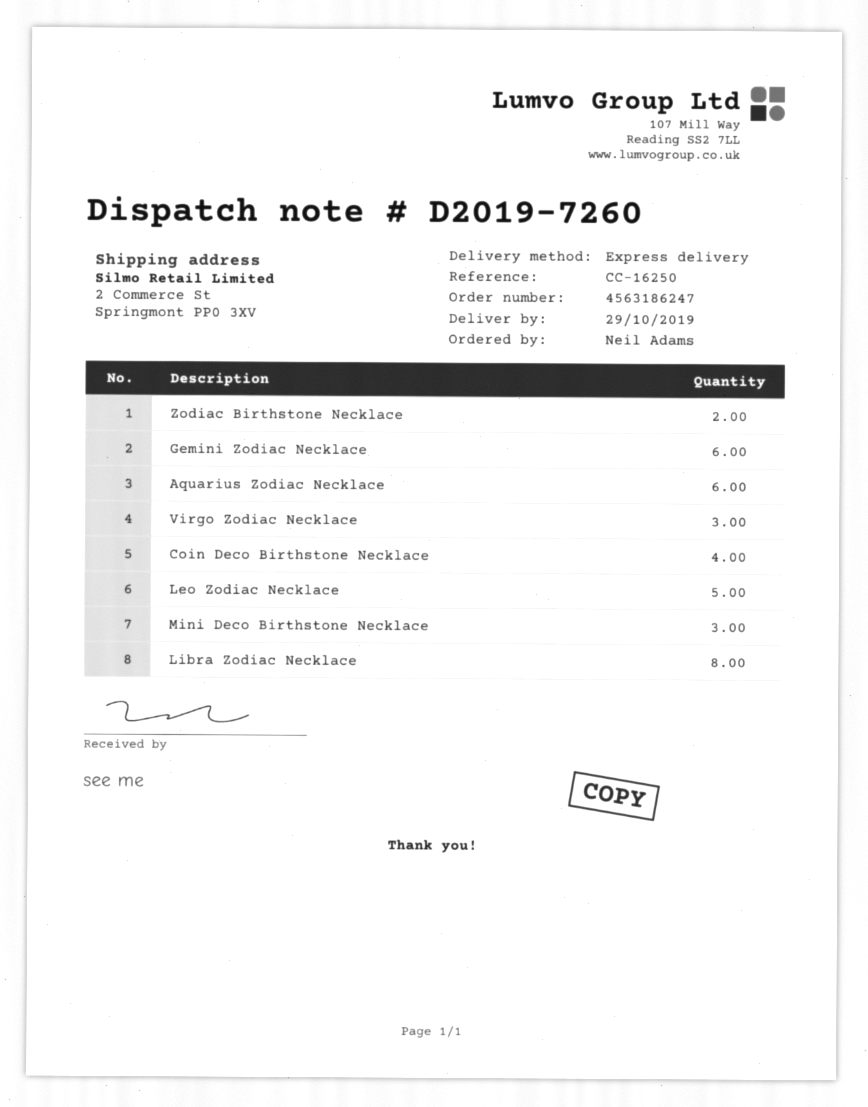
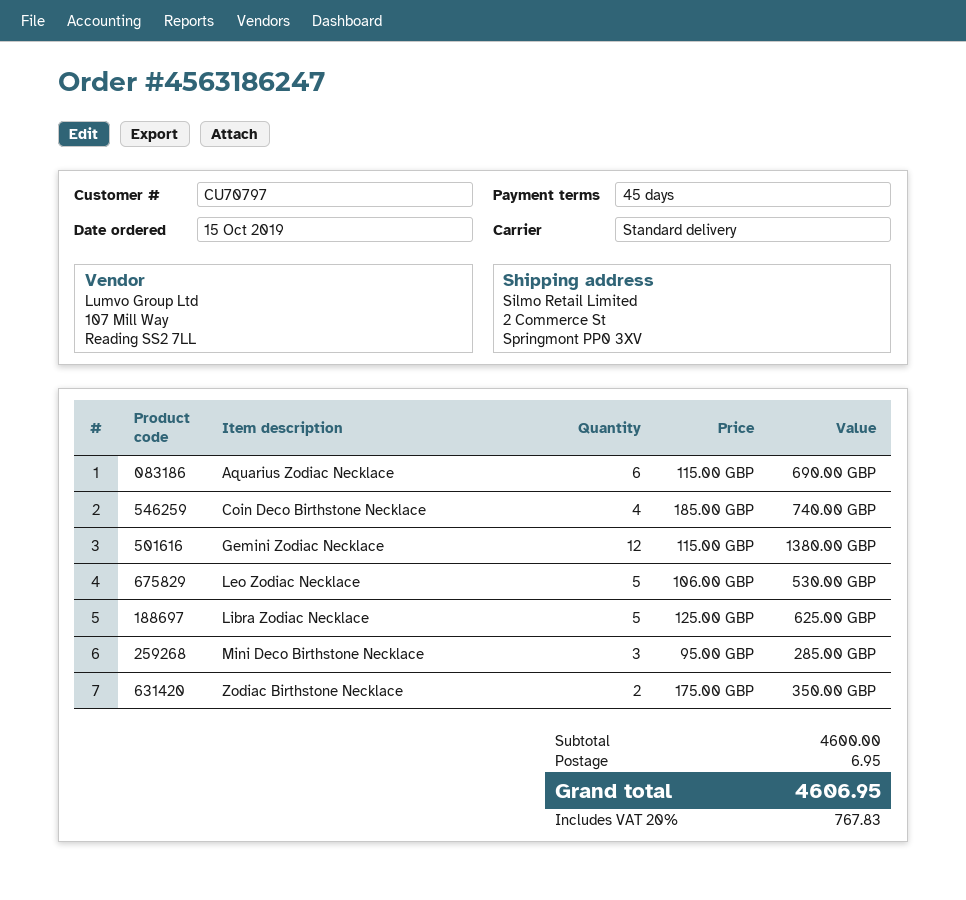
shipping method: express -> standard
Gemini Zodiac Necklace: 6 -> 12
Virgo Zodiac Necklace: 3 -> none
Libra Zodiac Necklace: 8 -> 5

